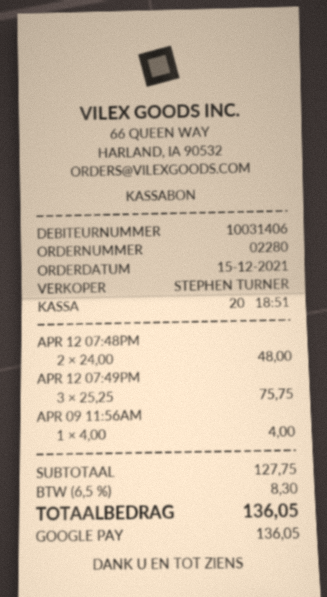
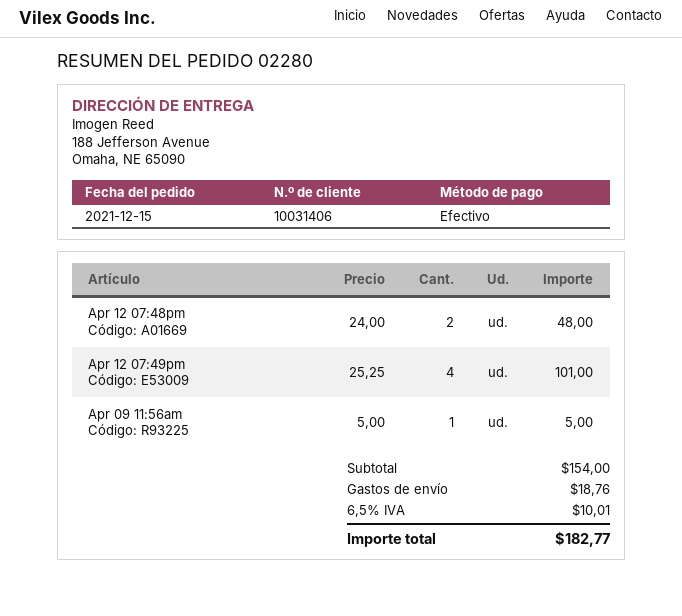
payment method: Google Pay -> cash
APR 12 07:49PM: 3 x 25.25 = 75.75 -> 4 x 25.25 = 101.00
APR 09 11:56AM: 1 x 4.00 = 4.00 -> 1 x 5.00 = 5.00
subtotal: 127.75 -> 154.00
shipping: none -> 18.76
tax: 6.5% = 8.30 -> 6.5% = 10.01
total: 136.05 -> 182.77

